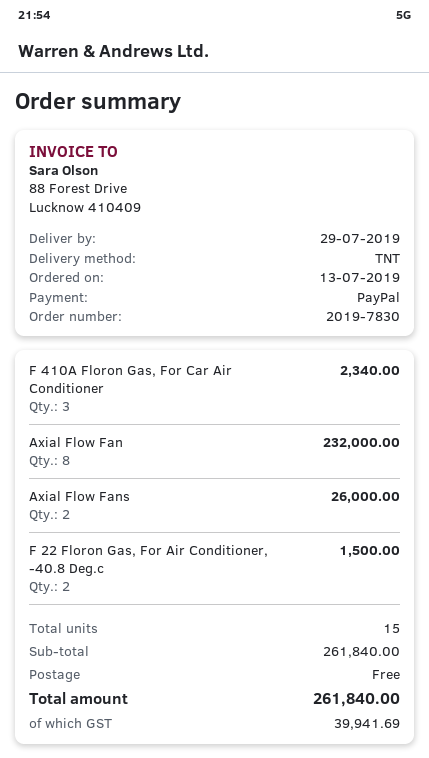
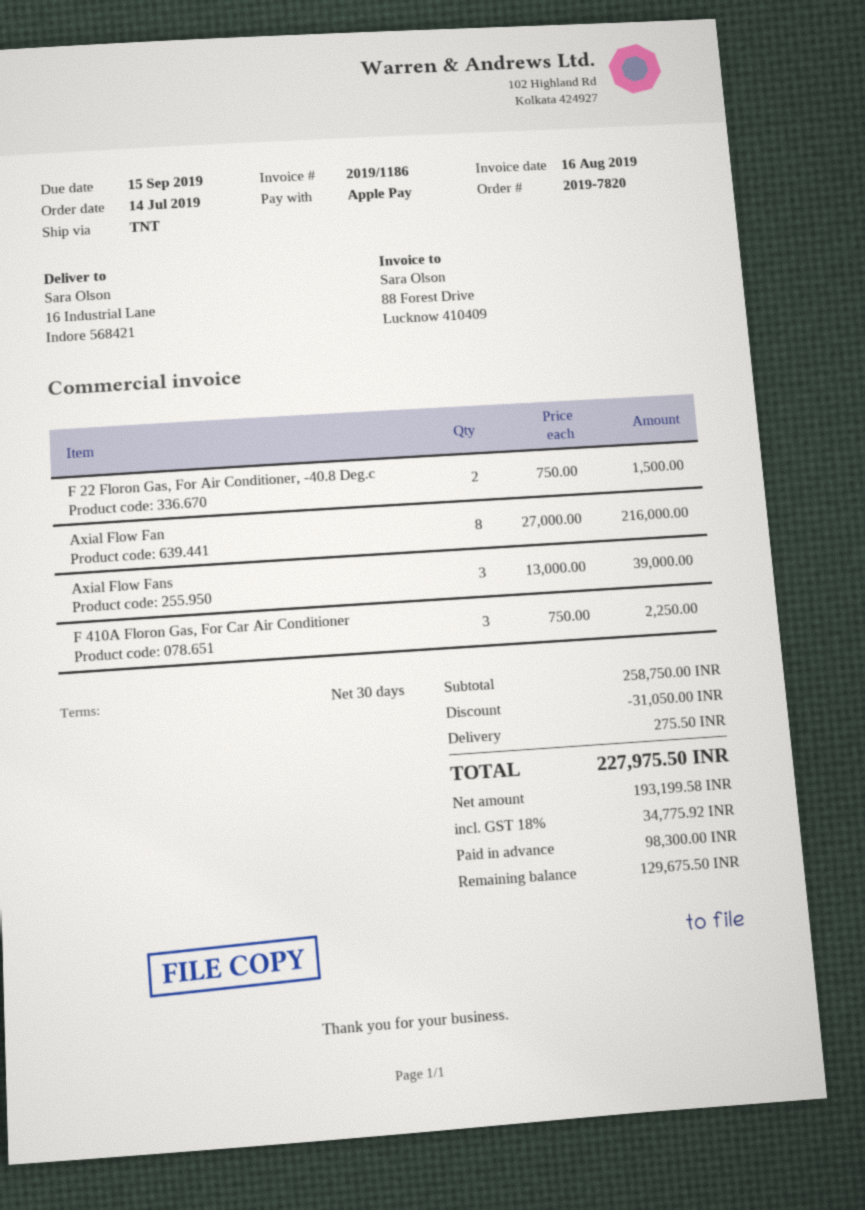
order number: 2019-7830 -> 2019-7820
order date: 2019-07-13 -> 2019-07-14
payment method: PayPal -> Apple Pay
F 410A Floron Gas, For Car Air Conditioner: 3 for 2340.00 -> 3 for 2250.00
Axial Flow Fan: 8 for 232000.00 -> 8 for 216000.00
Axial Flow Fans: 2 for 26000.00 -> 3 for 39000.00
subtotal: 261840.00 -> 258750.00
discount: none -> 31050.00
shipping: 0.00 -> 275.50
tax: 39941.69 -> 34775.92
total: 261840.00 -> 227975.50

